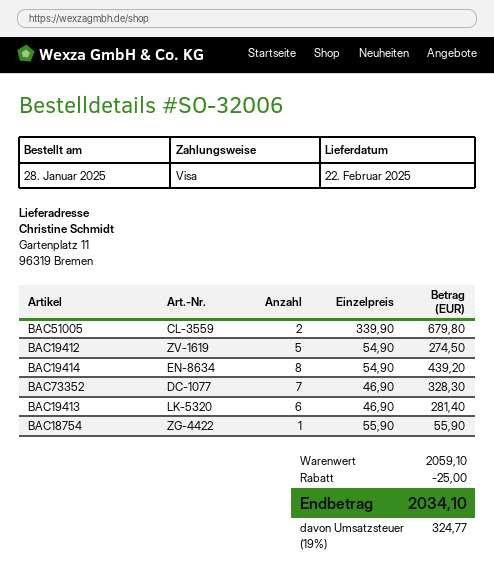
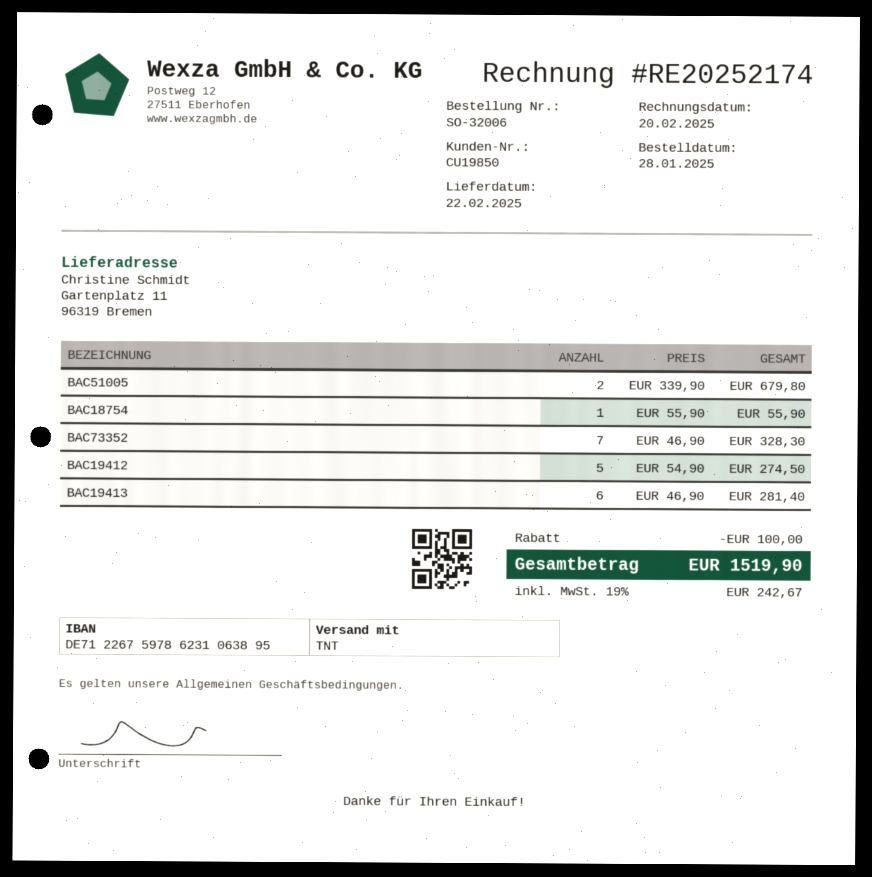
BAC19414: 8 x 54.90 = 439.20 -> none
discount: 25.00 -> 100.00
tax: 19% = 324.77 -> 19% = 242.67
total: 2034.10 -> 1519.90

